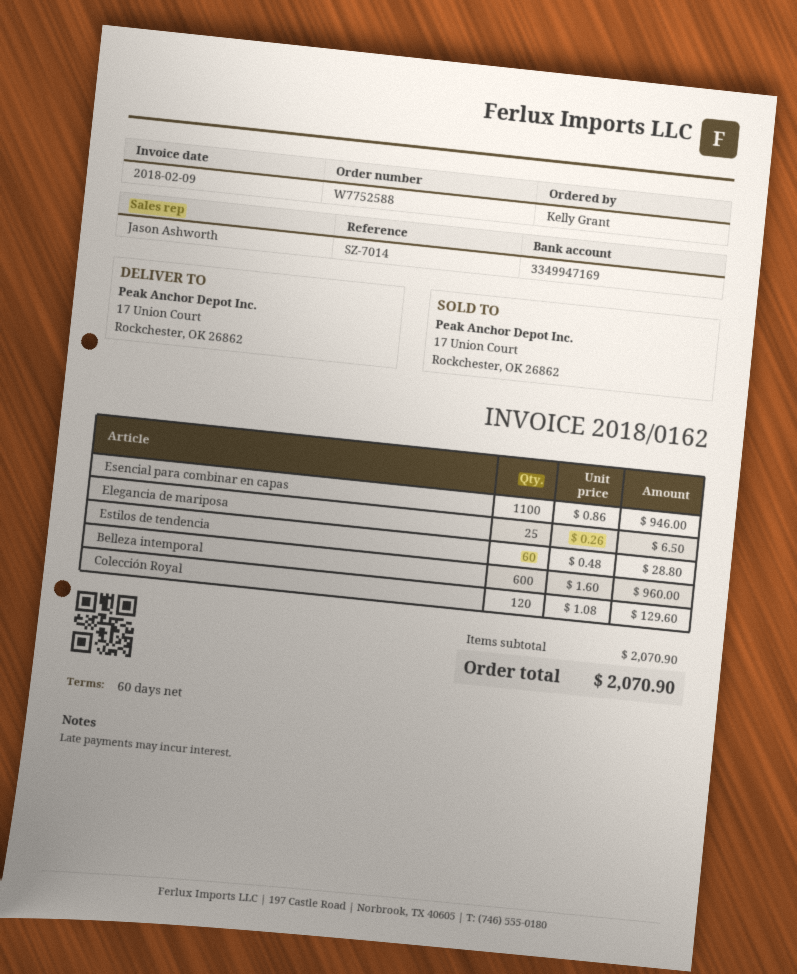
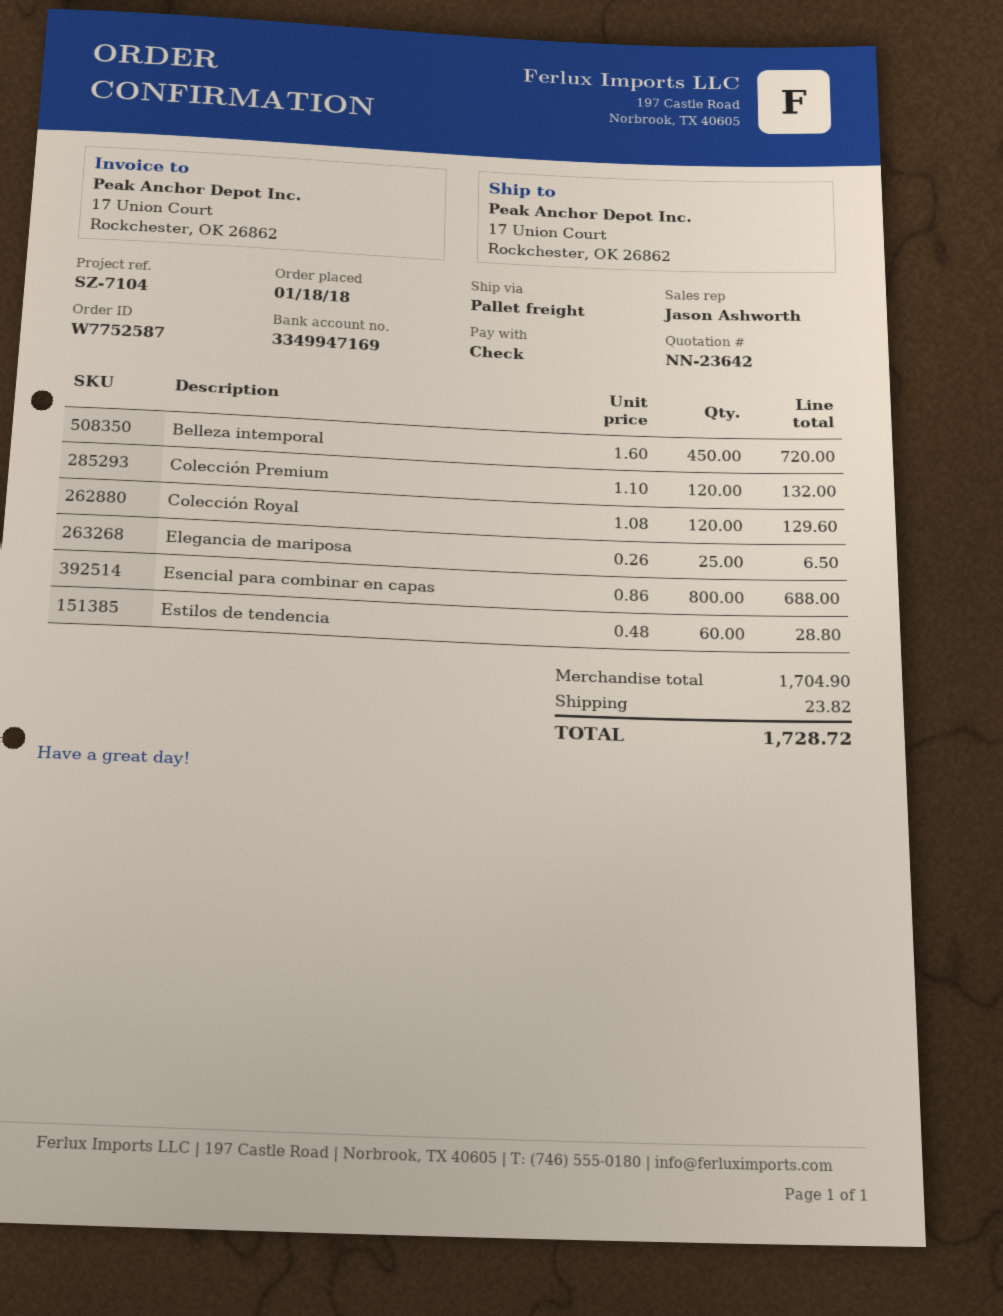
order number: W7752588 -> W7752587
reference: SZ-7014 -> SZ-7104
Esencial para combinar en capas: 1100 x 0.86 = 946.00 -> 800 x 0.86 = 688.00
Belleza intemporal: 600 x 1.60 = 960.00 -> 450 x 1.60 = 720.00
Colección Premium: none -> 120 x 1.10 = 132.00
subtotal: 2070.90 -> 1704.90
shipping: none -> 23.82
total: 2070.90 -> 1728.72

